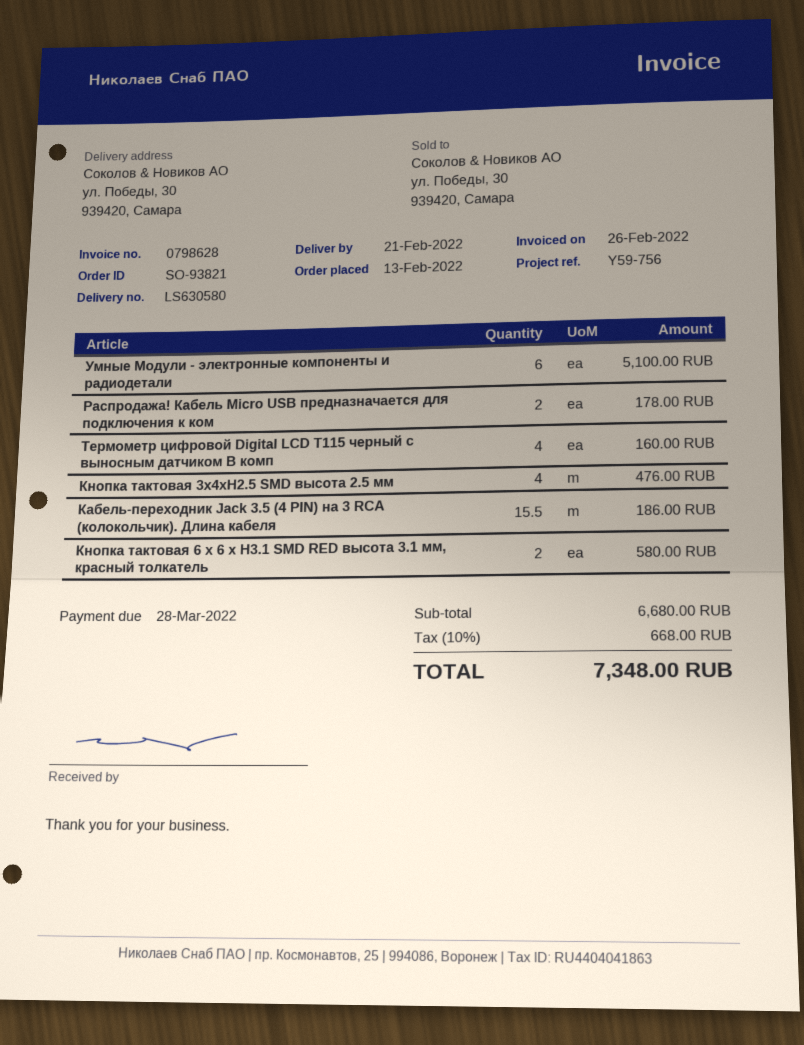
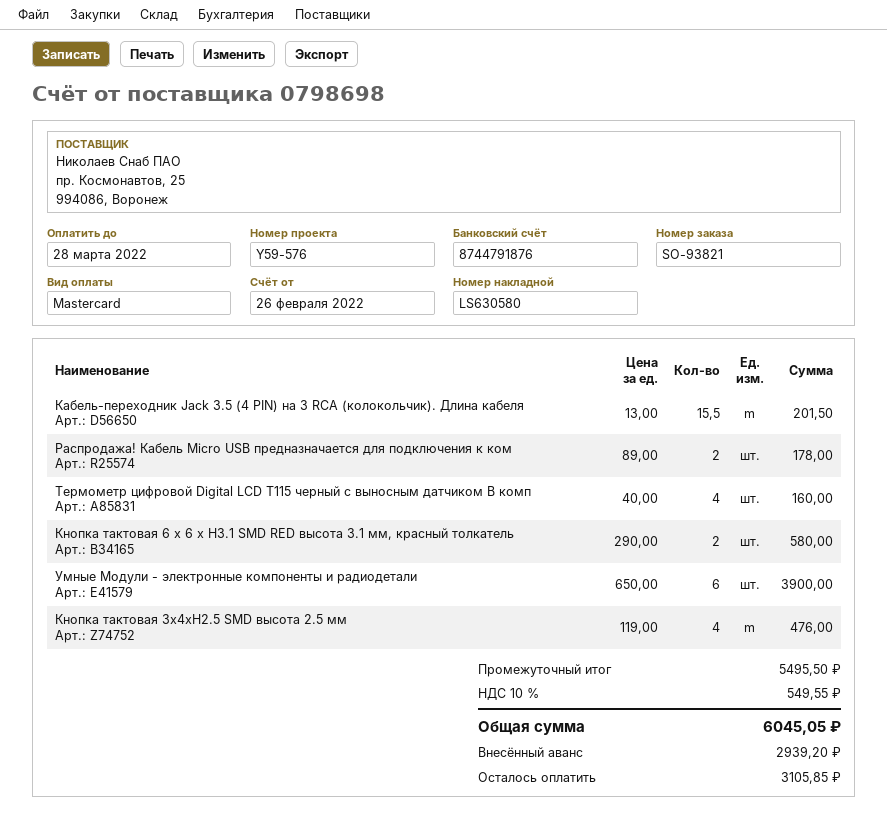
invoice number: 0798628 -> 0798698
reference: Y59-756 -> Y59-576
Умные Модули - электронные компоненты и радиодетали: 6 for 5100.00 -> 6 for 3900.00
Кабель-переходник Jack 3.5 (4 PIN) на 3 RCA (колокольчик). Длина кабеля: 15.5 for 186.00 -> 15.5 for 201.50
subtotal: 6680.00 -> 5495.50
tax: 10% = 668.00 -> 10% = 549.55
total: 7348.00 -> 6045.05

